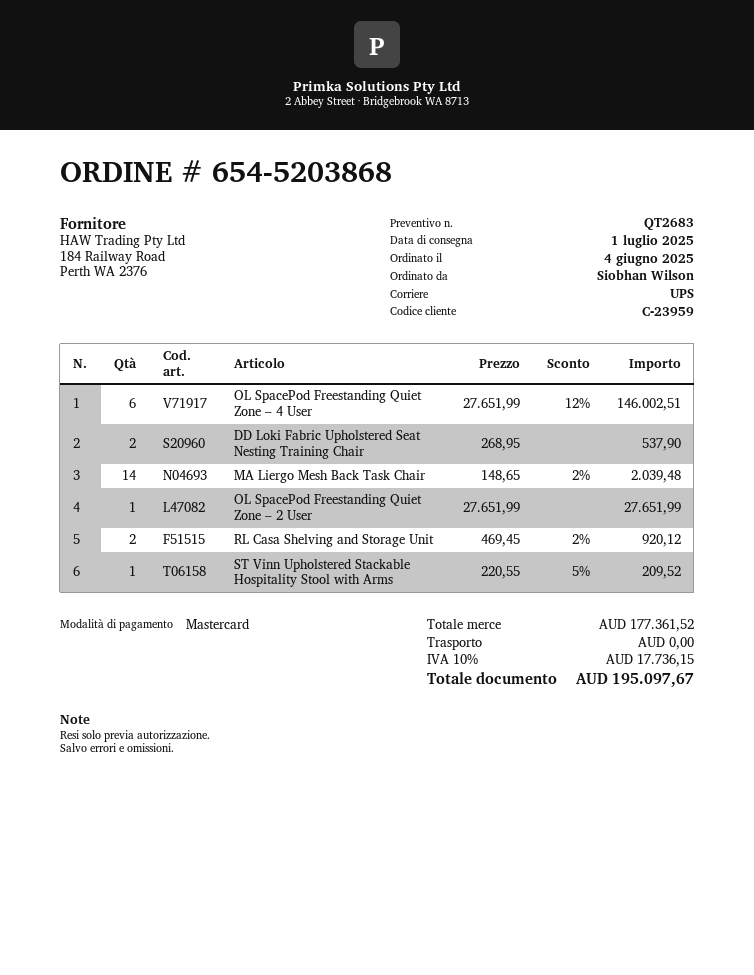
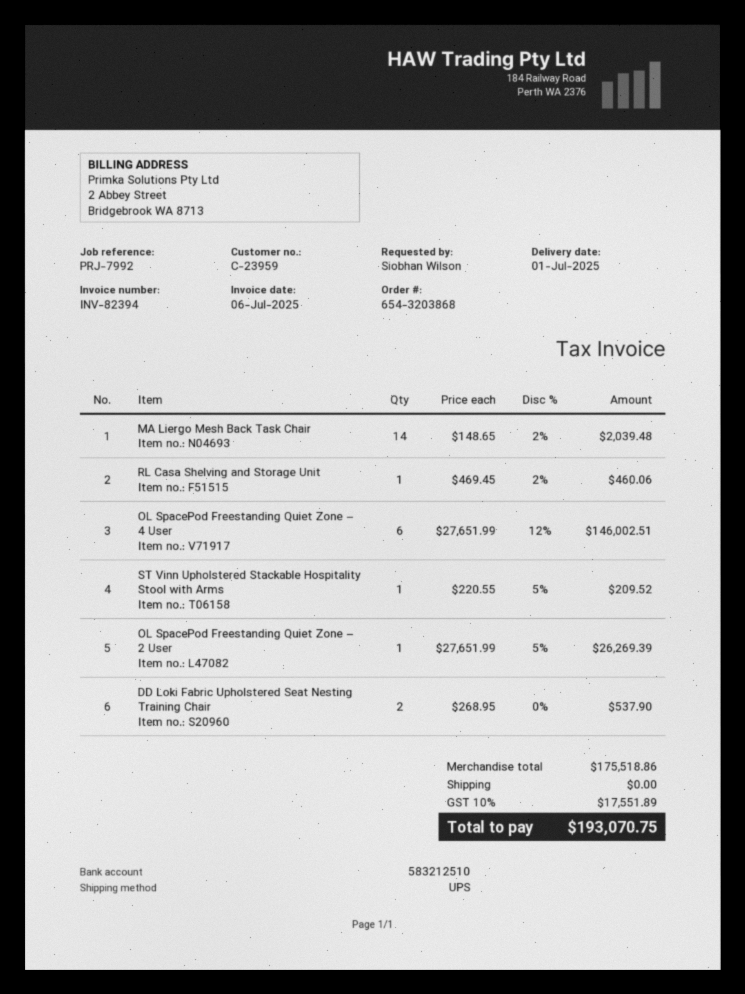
order number: 654-5203868 -> 654-3203868
OL SpacePod Freestanding Quiet Zone – 2 User: 1 x 27651.99 = 27651.99 -> 1 x 27651.99 - 5% = 26269.39
RL Casa Shelving and Storage Unit: 2 x 469.45 - 2% = 920.12 -> 1 x 469.45 - 2% = 460.06
subtotal: 177361.52 -> 175518.86
tax: 10% = 17736.15 -> 10% = 17551.89
total: 195097.67 -> 193070.75

